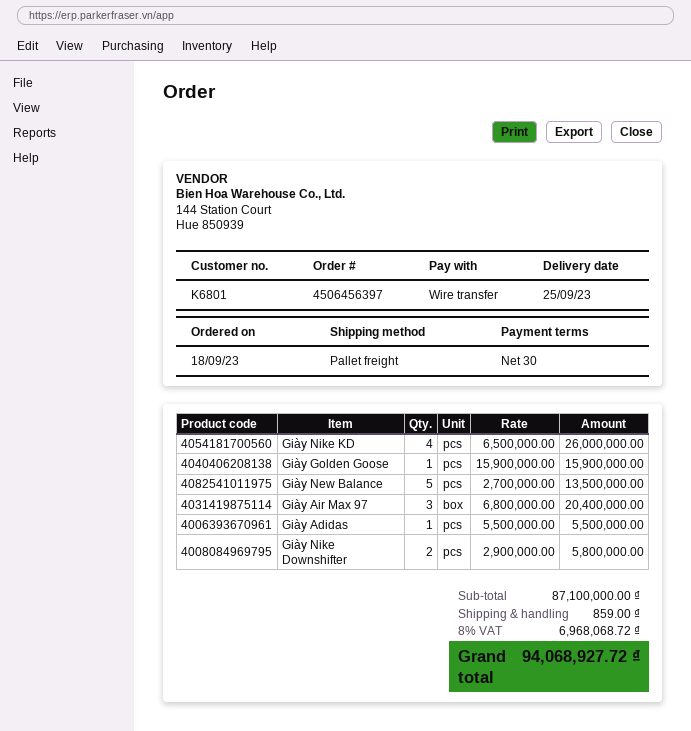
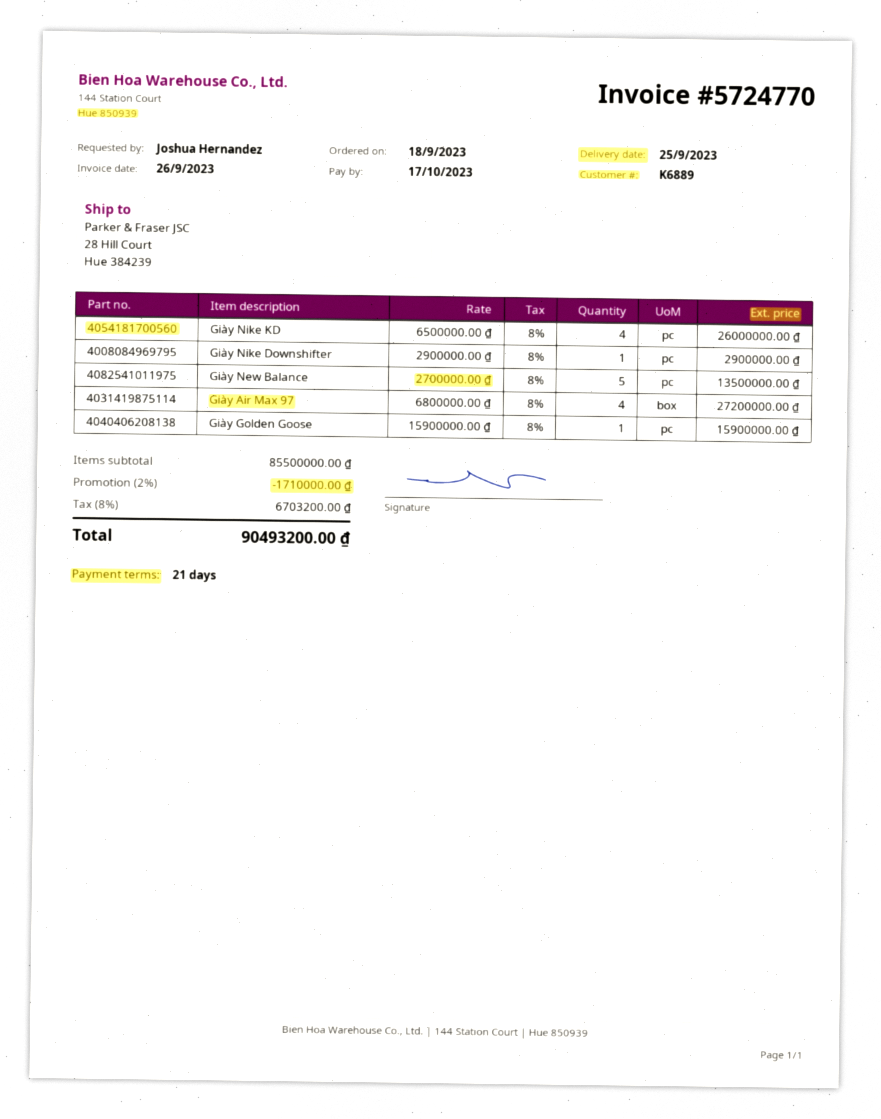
payment terms: 30 days -> 21 days
customer number: K6801 -> K6889
Giày Air Max 97: 3 x 6800000.00 = 20400000.00 -> 4 x 6800000.00 = 27200000.00
Giày Adidas: 1 x 5500000.00 = 5500000.00 -> none
Giày Nike Downshifter: 2 x 2900000.00 = 5800000.00 -> 1 x 2900000.00 = 2900000.00
subtotal: 87100000.00 -> 85500000.00
discount: none -> 2% = 1710000.00
shipping: 859.00 -> none
tax: 8% = 6968068.72 -> 8% = 6703200.00
total: 94068927.72 -> 90493200.00

